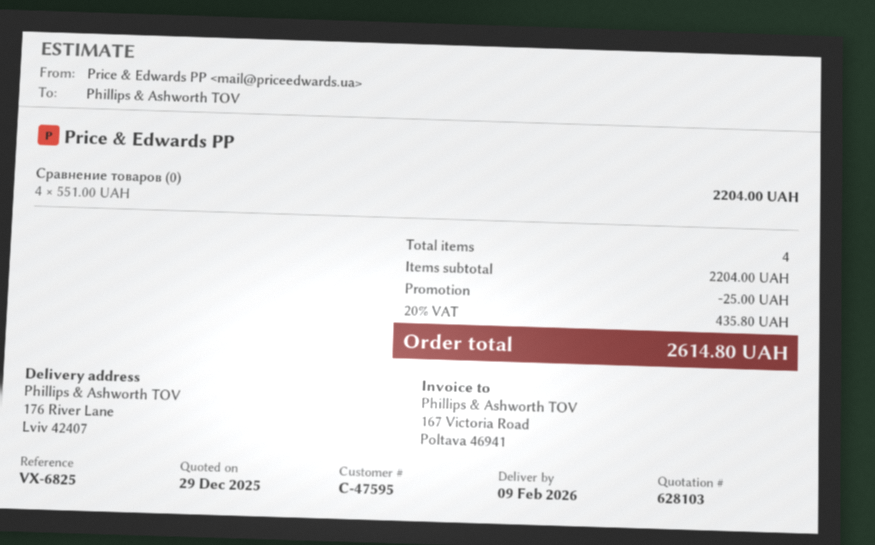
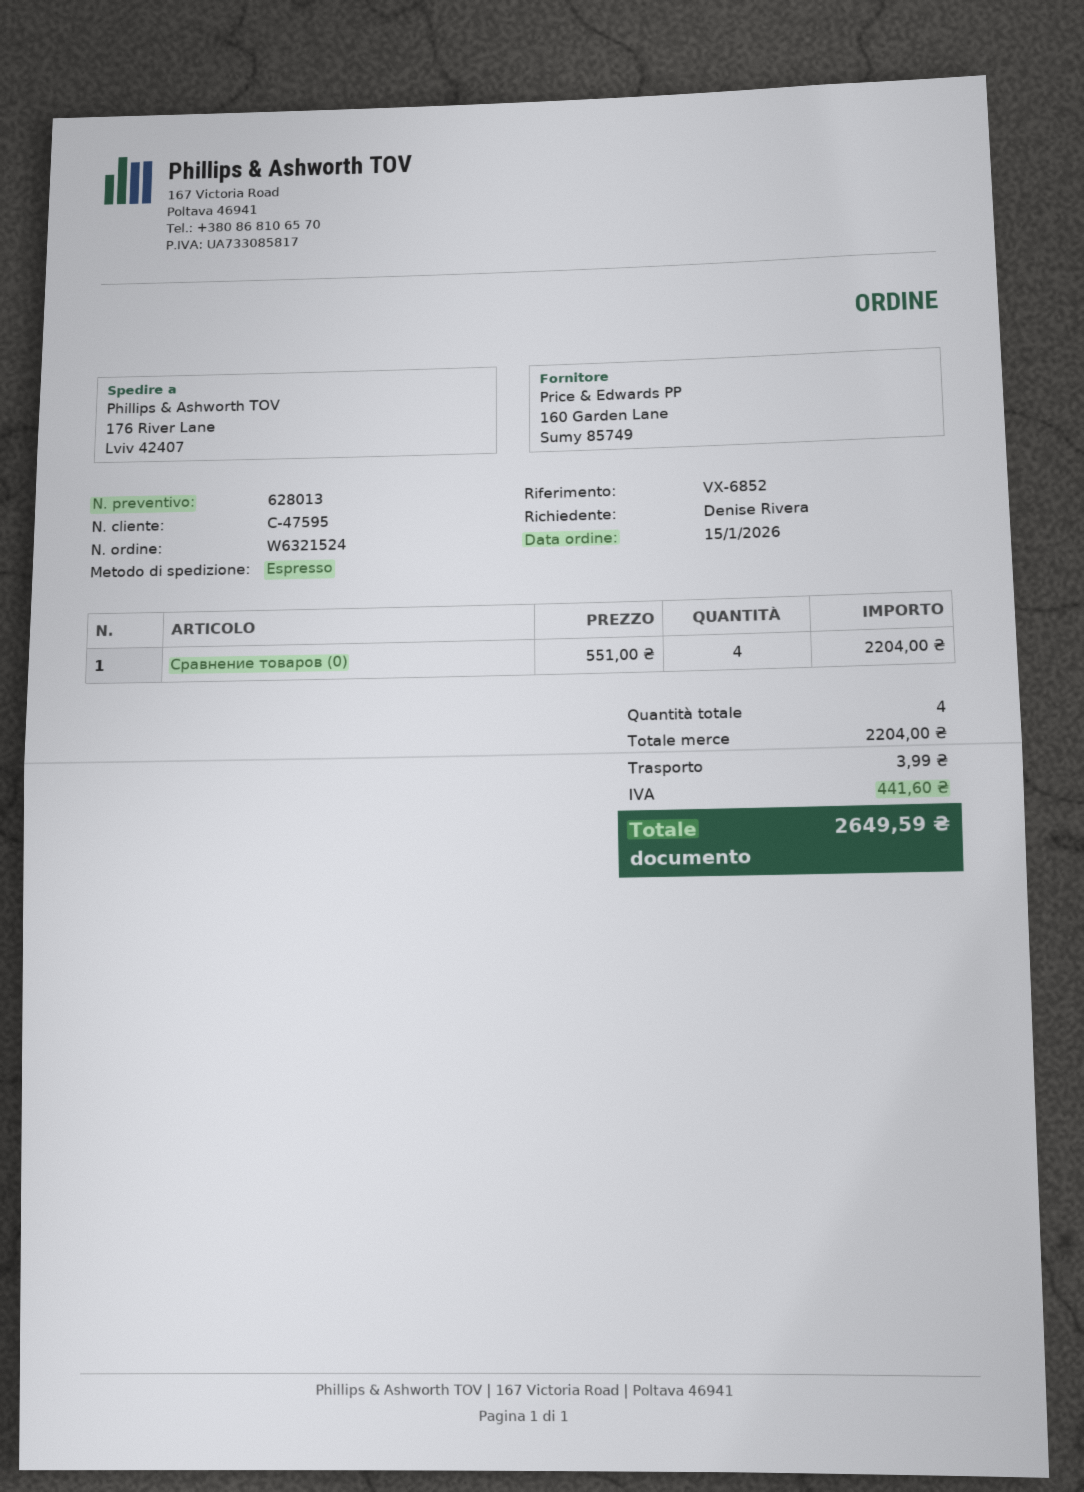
quote number: 628103 -> 628013
reference: VX-6825 -> VX-6852
discount: 25.00 -> none
shipping: none -> 3.99
tax: 435.80 -> 441.60
total: 2614.80 -> 2649.59

